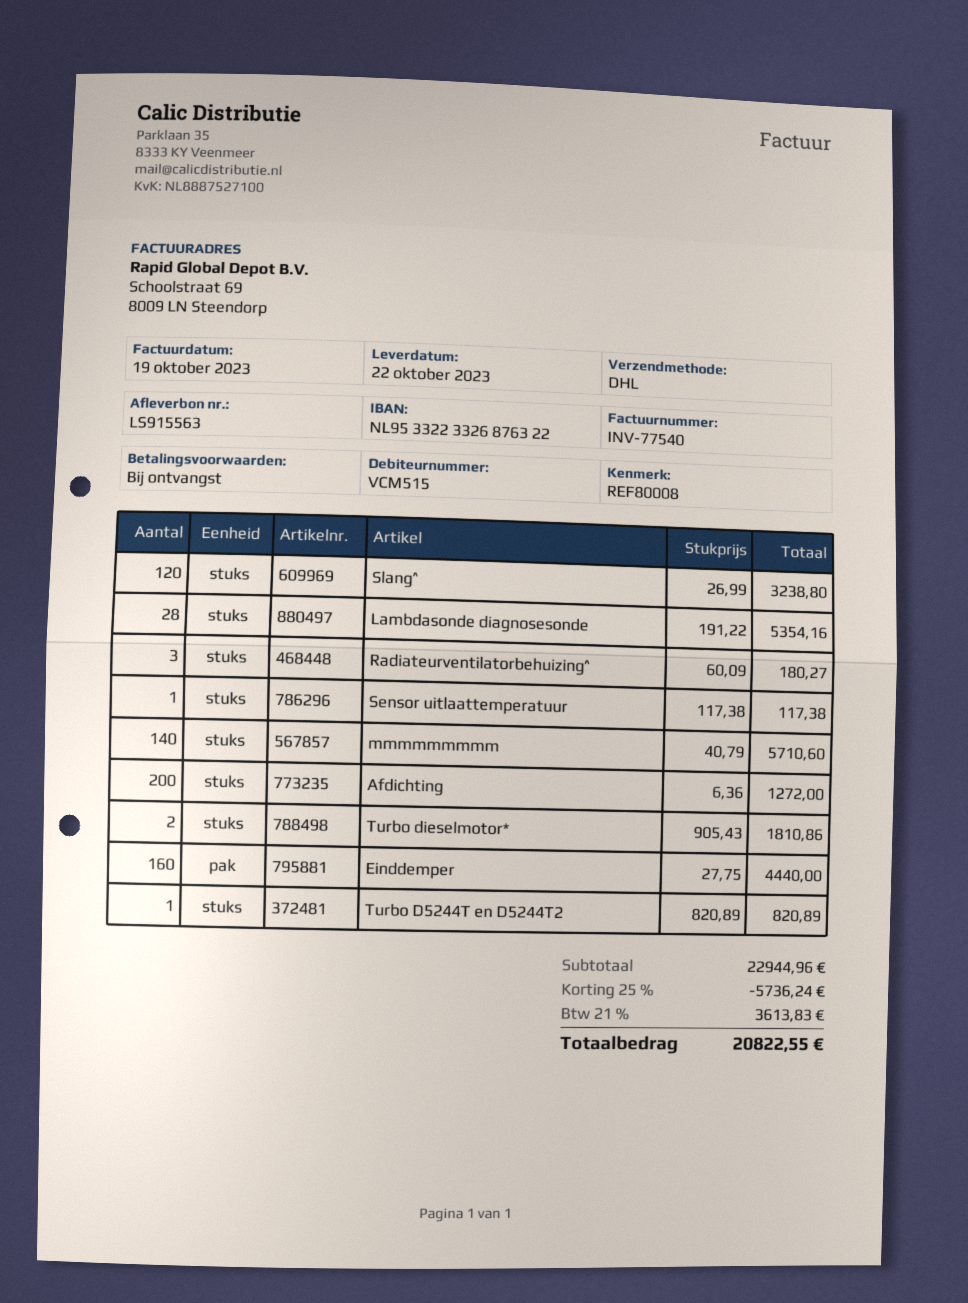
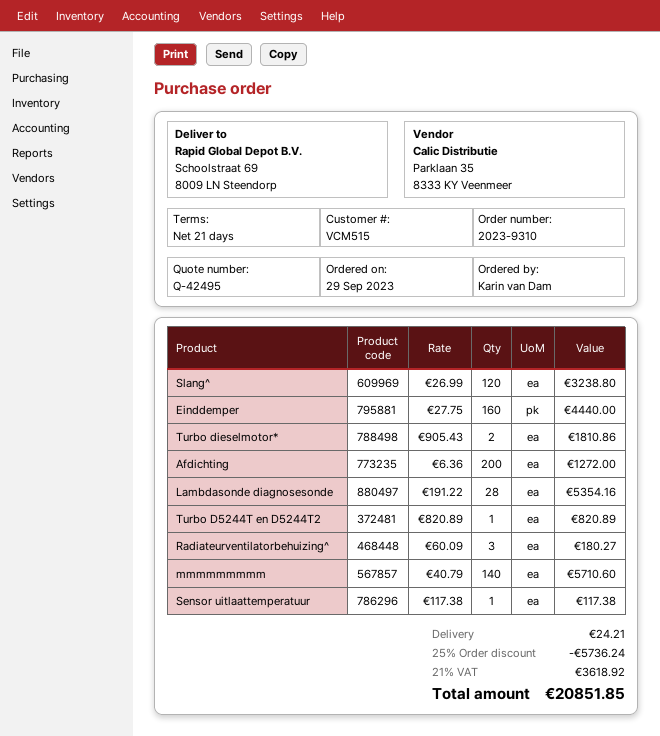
payment terms: on receipt -> 21 days
shipping: none -> 24.21
tax: 21% = 3613.83 -> 21% = 3618.92
total: 20822.55 -> 20851.85

